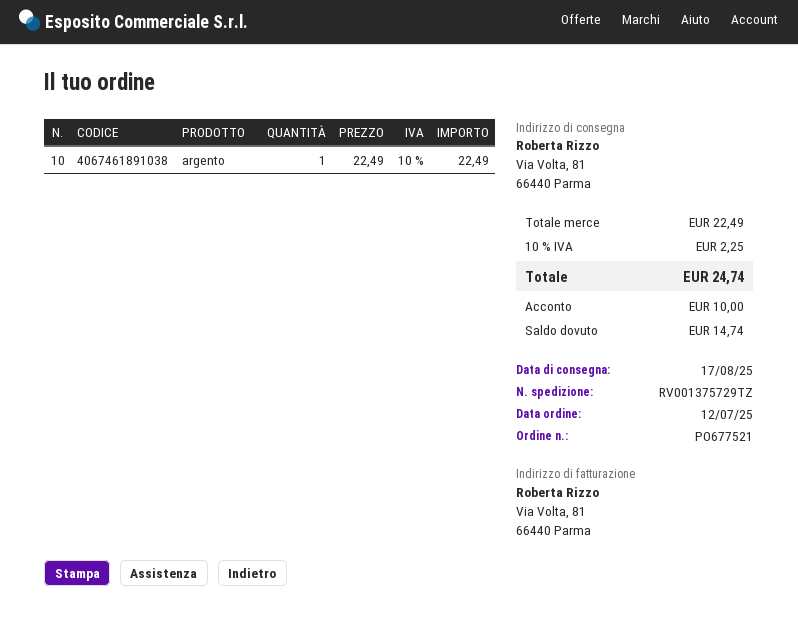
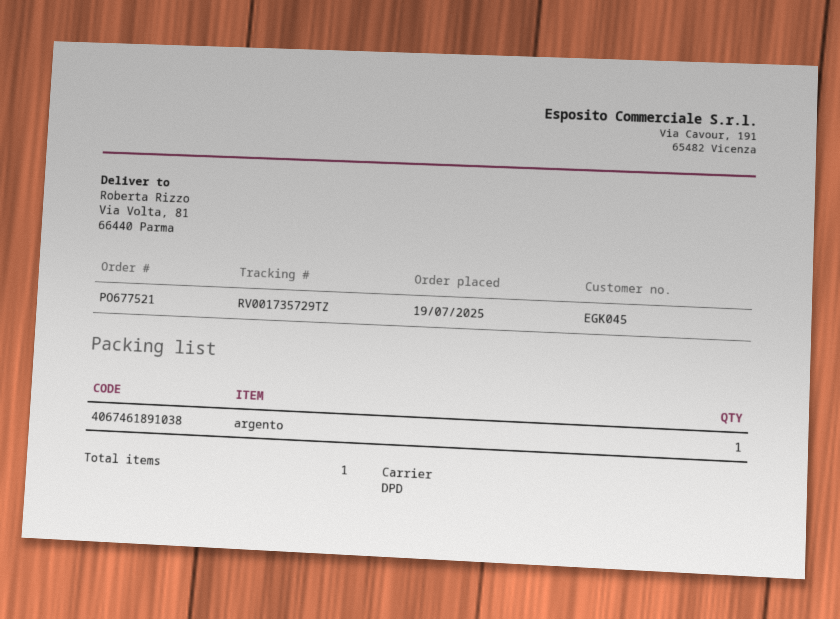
order date: 2025-07-12 -> 2025-07-19
tracking number: RV001375729TZ -> RV001735729TZ

